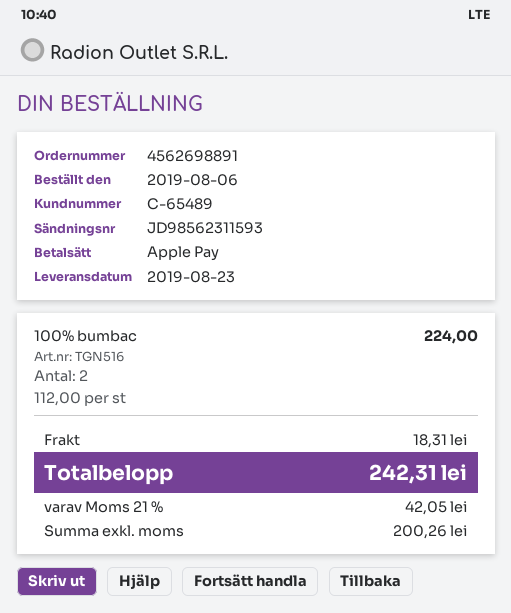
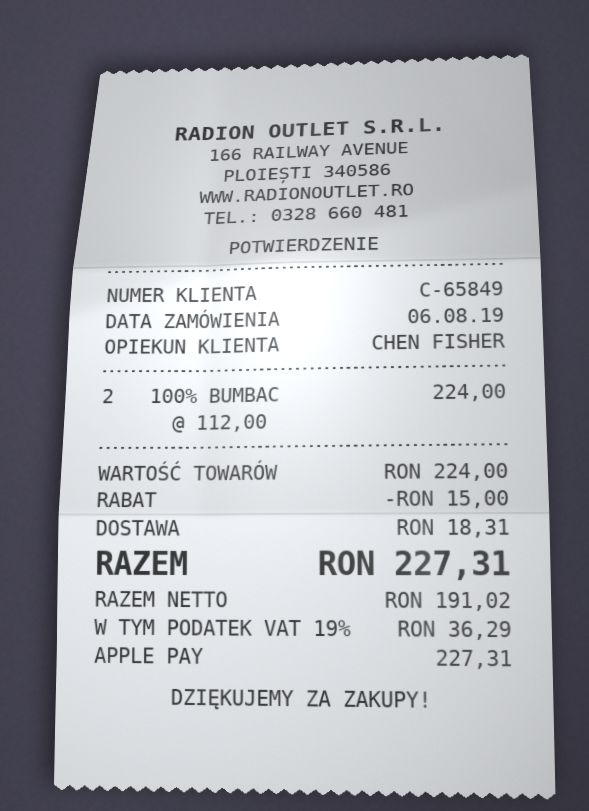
customer number: C-65489 -> C-65849
discount: none -> 15.00
net: 200.26 -> 191.02
tax: 21% = 42.05 -> 19% = 36.29
total: 242.31 -> 227.31

